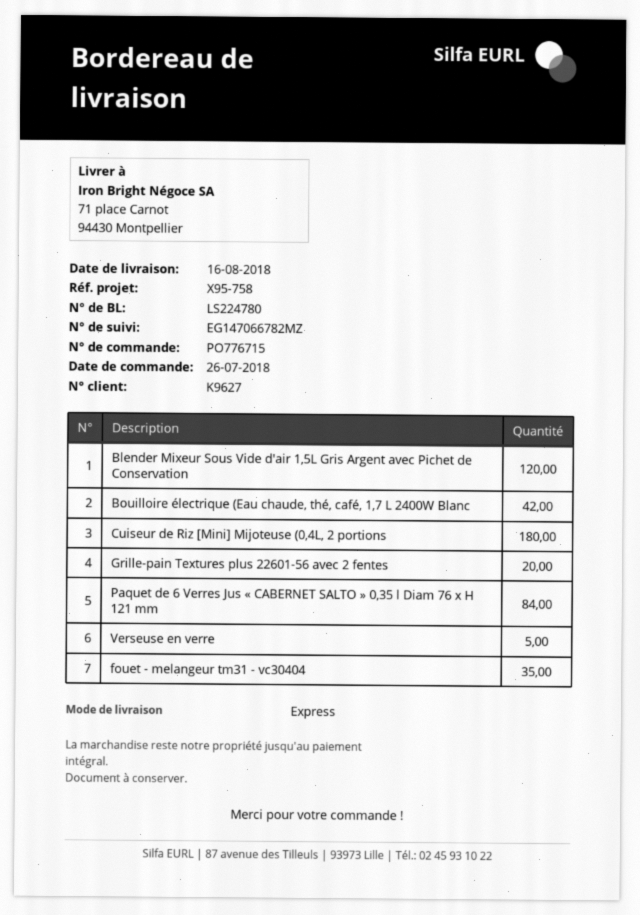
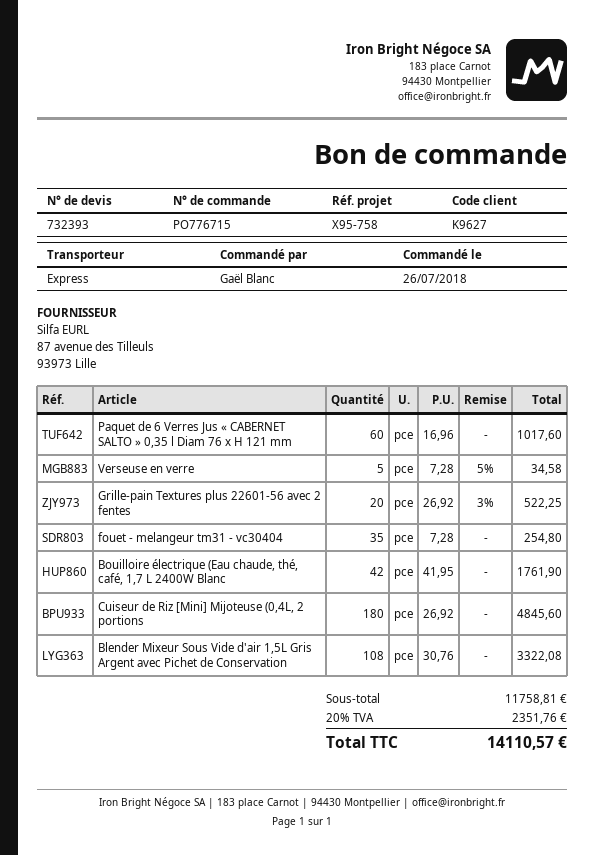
Blender Mixeur Sous Vide d'air 1,5L Gris Argent avec Pichet de Conservation: 120 -> 108
Paquet de 6 Verres Jus « CABERNET SALTO » 0,35 l Diam 76 x H 121 mm: 84 -> 60

